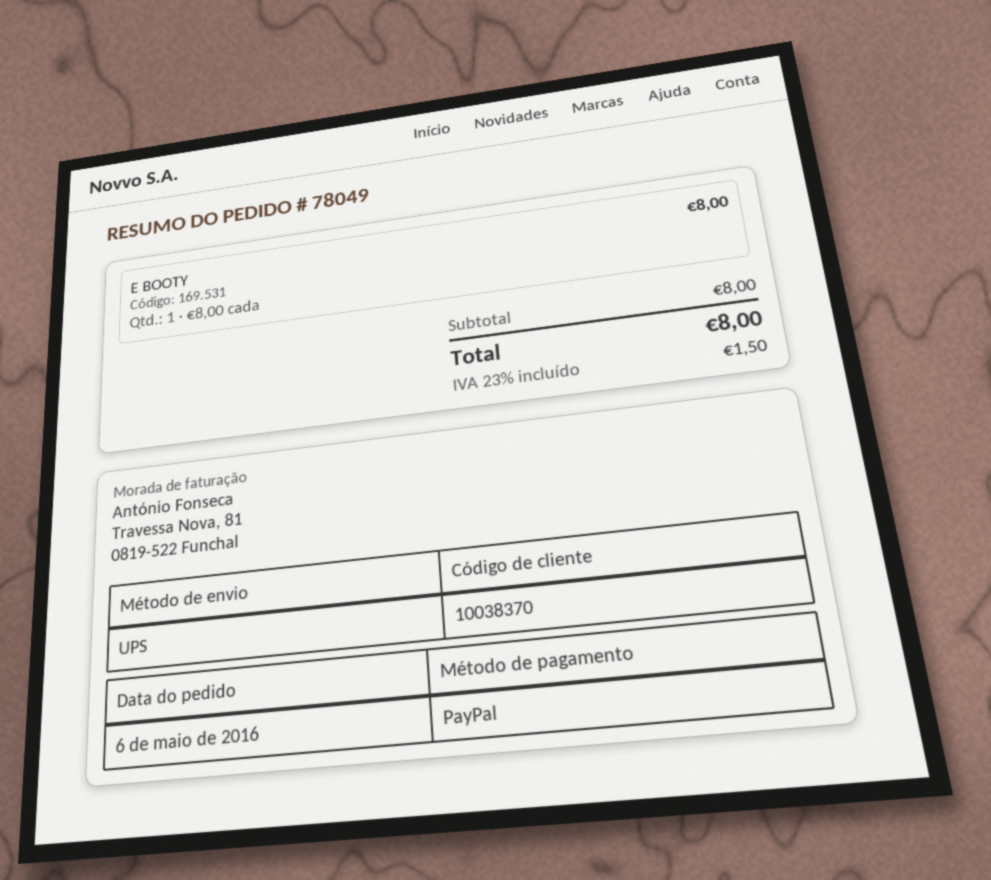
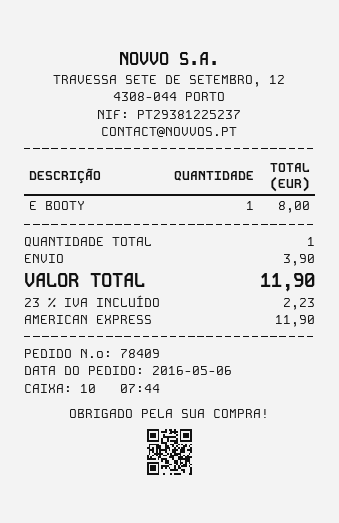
order number: 78049 -> 78409
payment method: PayPal -> American Express
shipping: none -> 3.90
tax: 23% = 1.50 -> 23% = 2.23
total: 8.00 -> 11.90

